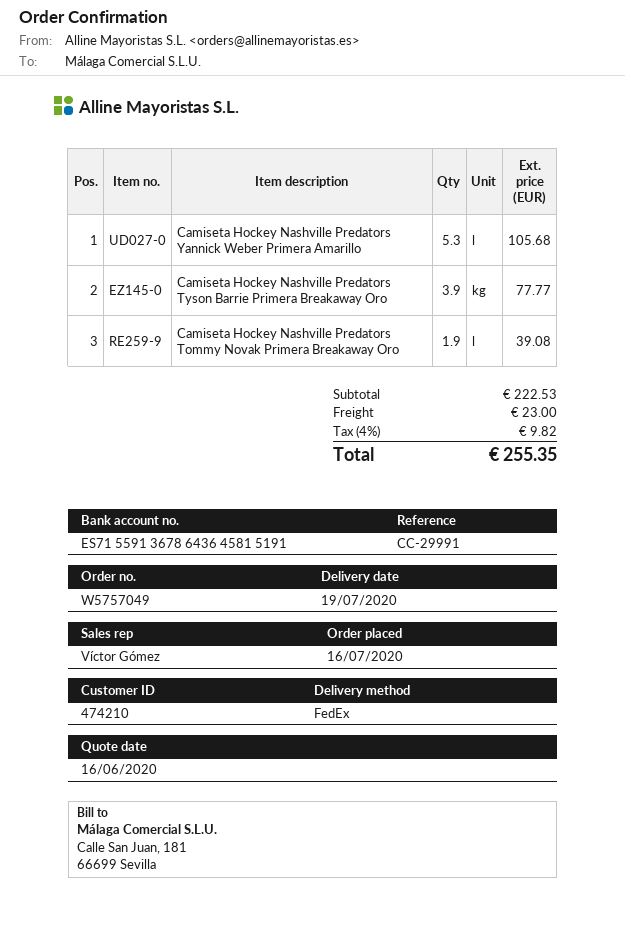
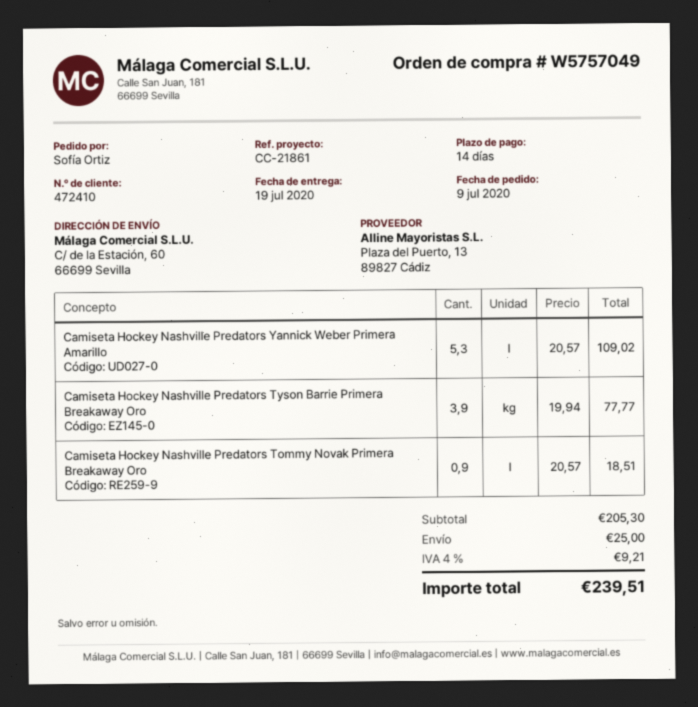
order date: 2020-07-16 -> 2020-07-09
customer number: 474210 -> 472410
reference: CC-29991 -> CC-21861
Camiseta Hockey Nashville Predators Yannick Weber Primera Amarillo: 5.3 for 105.68 -> 5.3 for 109.02
Camiseta Hockey Nashville Predators Tommy Novak Primera Breakaway Oro: 1.9 for 39.08 -> 0.9 for 18.51
subtotal: 222.53 -> 205.30
shipping: 23.00 -> 25.00
tax: 4% = 9.82 -> 4% = 9.21
total: 255.35 -> 239.51

